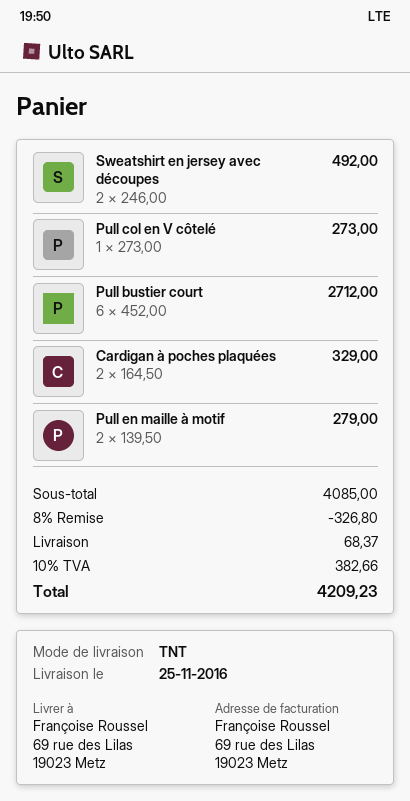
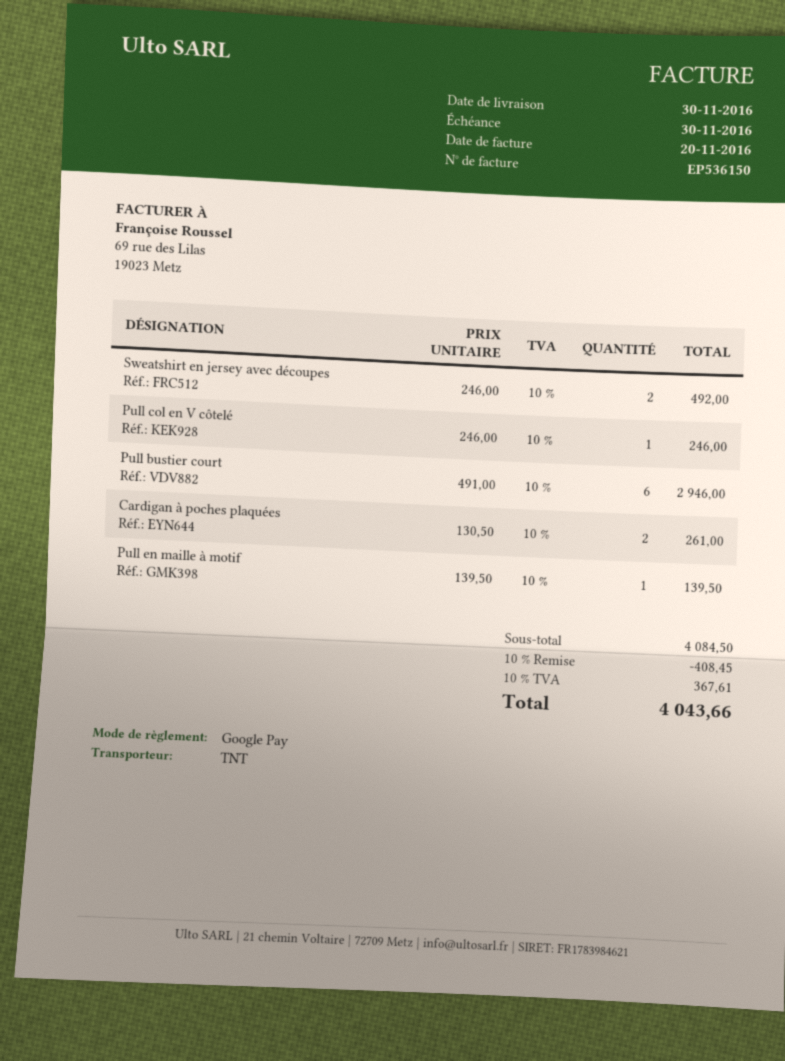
delivery date: 2016-11-25 -> 2016-11-30
Pull col en V côtelé: 1 x 273.00 = 273.00 -> 1 x 246.00 = 246.00
Pull bustier court: 6 x 452.00 = 2712.00 -> 6 x 491.00 = 2946.00
Cardigan à poches plaquées: 2 x 164.50 = 329.00 -> 2 x 130.50 = 261.00
Pull en maille à motif: 2 x 139.50 = 279.00 -> 1 x 139.50 = 139.50
subtotal: 4085.00 -> 4084.50
discount: 8% = 326.80 -> 10% = 408.45
shipping: 68.37 -> none
tax: 10% = 382.66 -> 10% = 367.61
total: 4209.23 -> 4043.66

